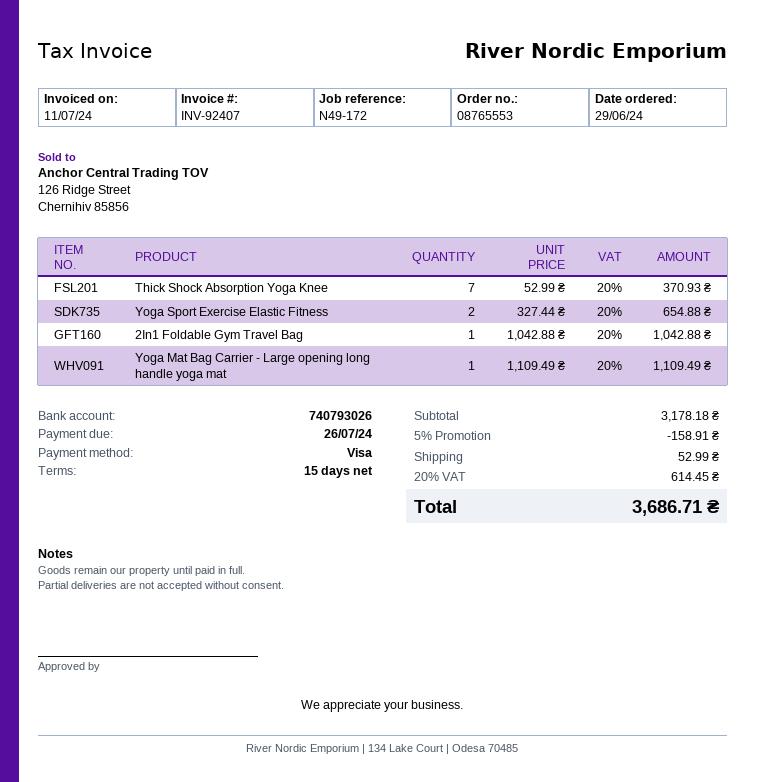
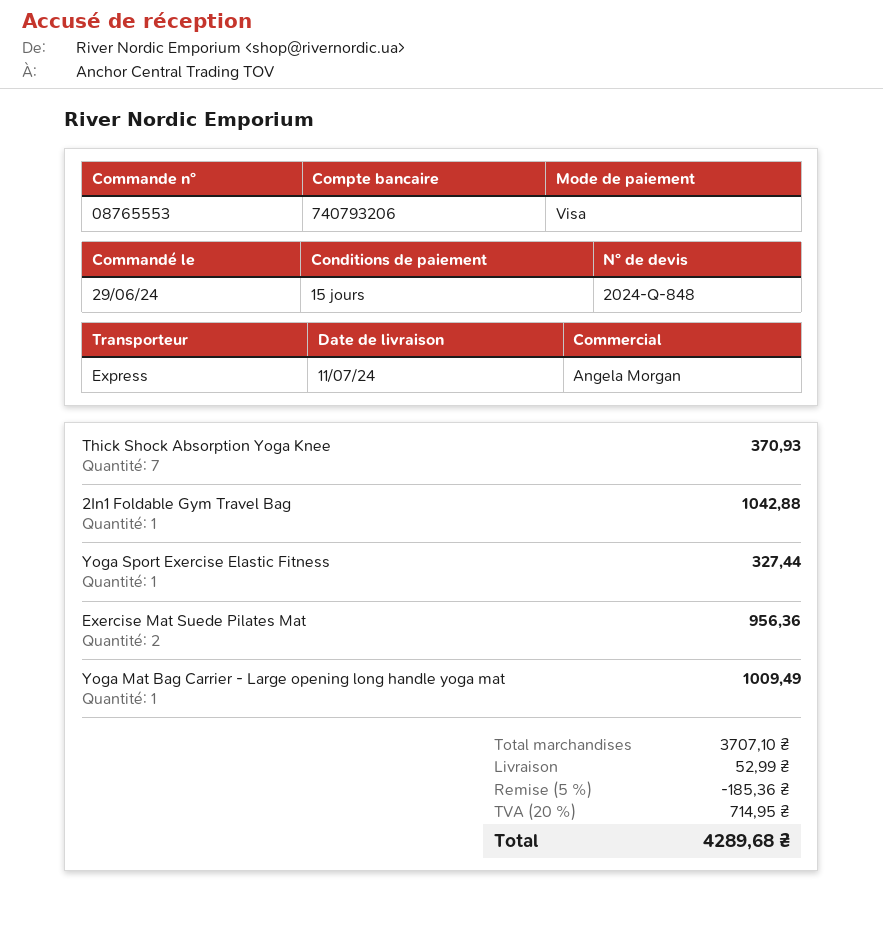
bank account: 740793026 -> 740793206
Yoga Sport Exercise Elastic Fitness: 2 for 654.88 -> 1 for 327.44
Yoga Mat Bag Carrier - Large opening long handle yoga mat: 1 for 1109.49 -> 1 for 1009.49
Exercise Mat Suede Pilates Mat: none -> 2 for 956.36
subtotal: 3178.18 -> 3707.10
discount: 5% = 158.91 -> 5% = 185.36
tax: 20% = 614.45 -> 20% = 714.95
total: 3686.71 -> 4289.68

